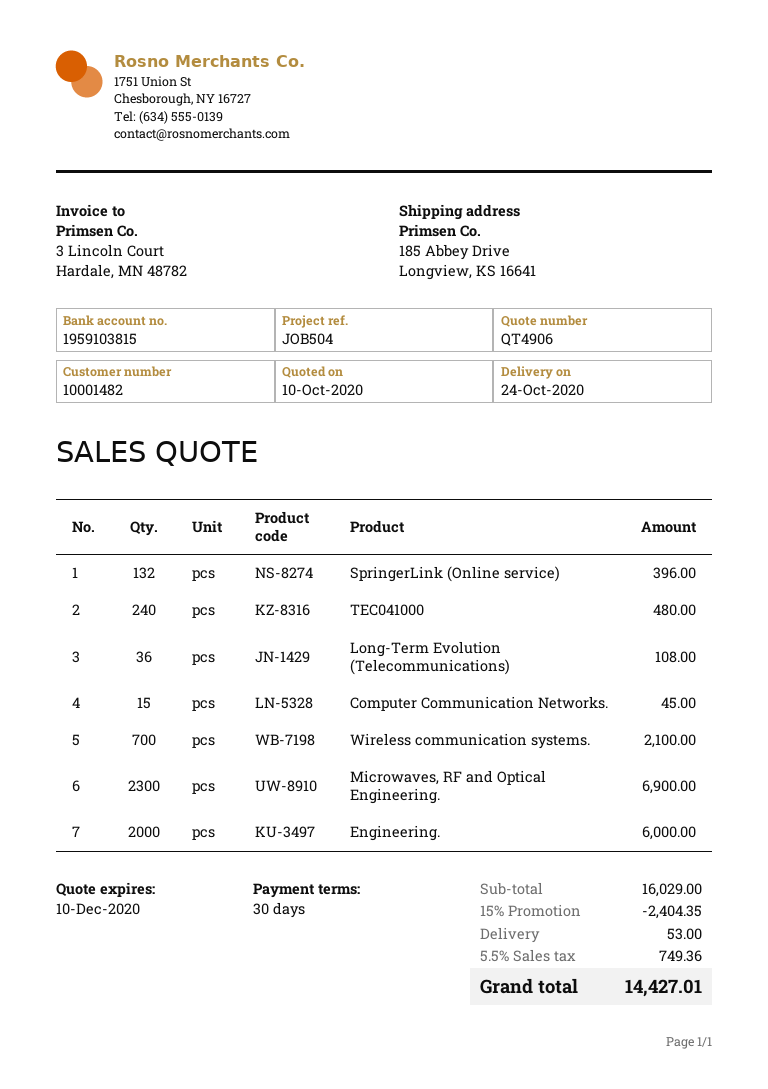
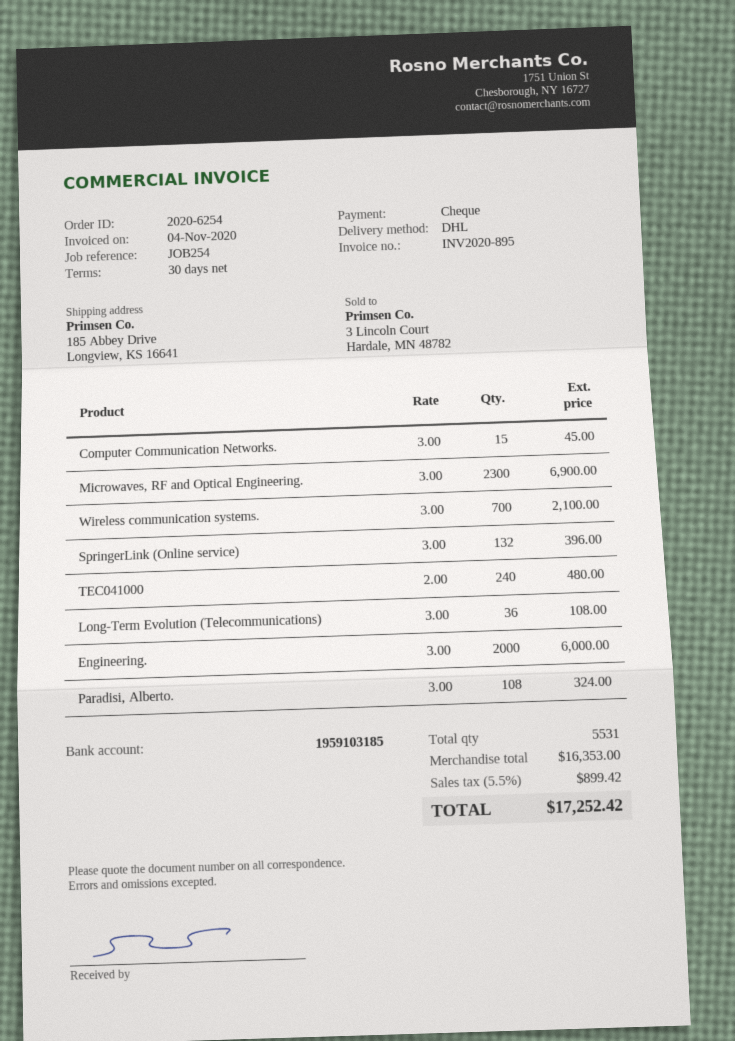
reference: JOB504 -> JOB254
bank account: 1959103815 -> 1959103185
Paradisi, Alberto.: none -> 108 for 324.00
subtotal: 16029.00 -> 16353.00
discount: 15% = 2404.35 -> none
shipping: 53.00 -> none
tax: 5.5% = 749.36 -> 5.5% = 899.42
total: 14427.01 -> 17252.42

